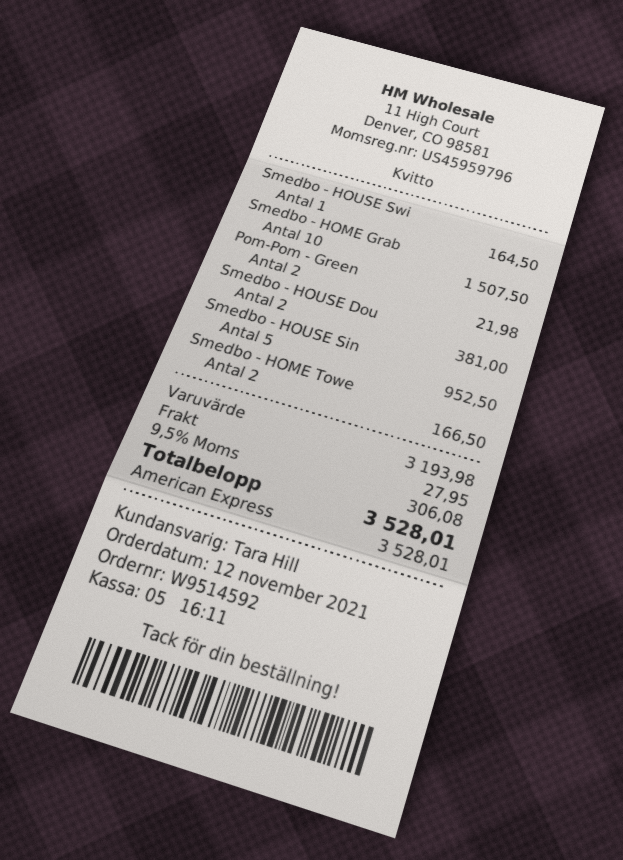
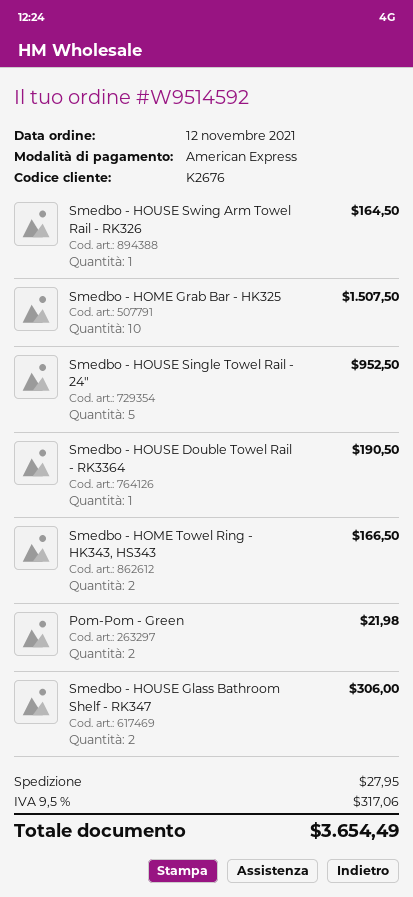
Smedbo - HOUSE Dou: 2 for 381.00 -> 1 for 190.50
Smedbo - HOUSE Glass Bathroom Shelf - RK347: none -> 2 for 306.00
tax: 9.5% = 306.08 -> 9.5% = 317.06
total: 3528.01 -> 3654.49

